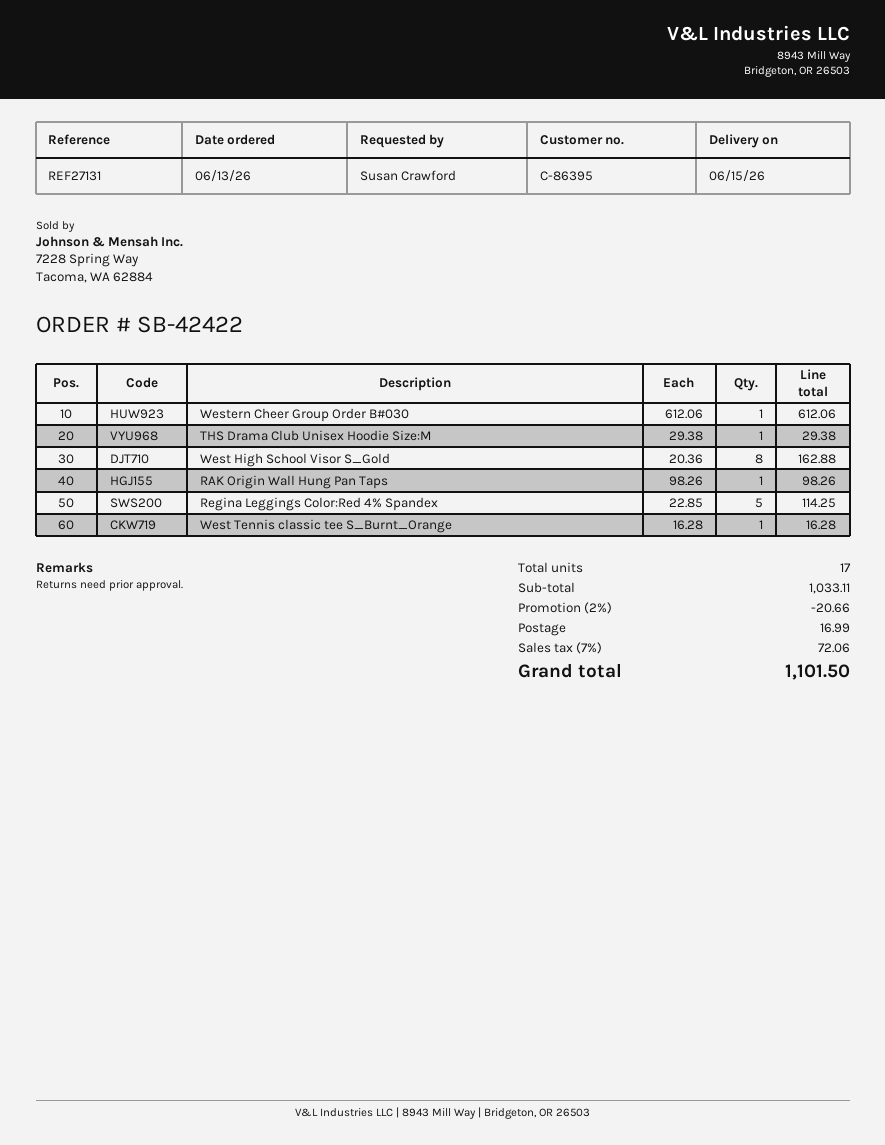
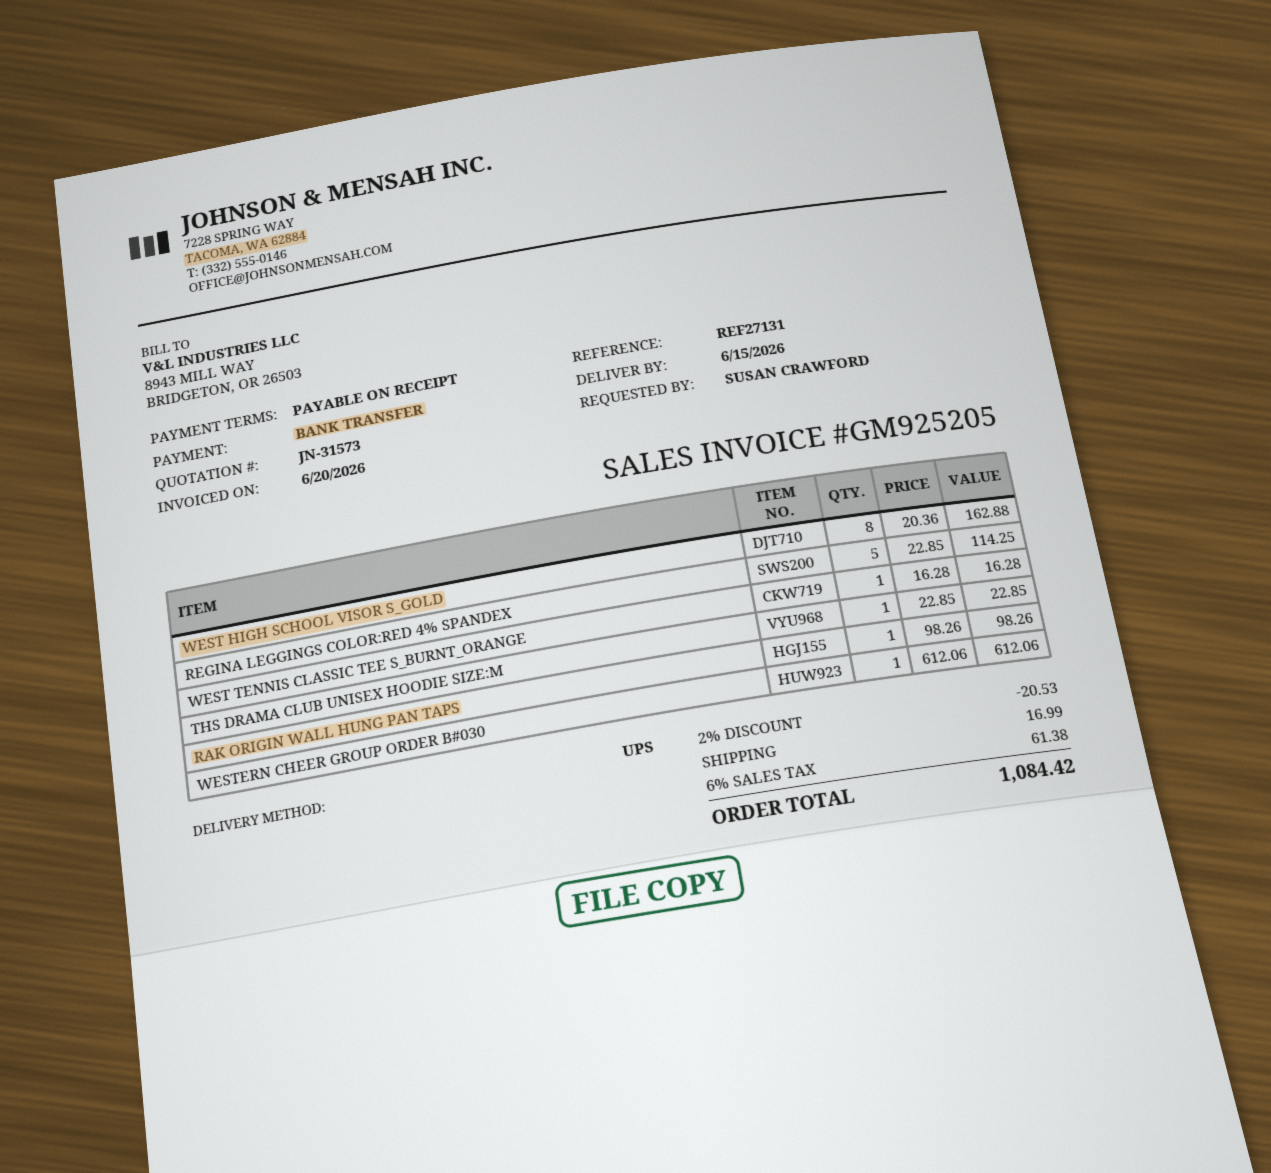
THS Drama Club Unisex Hoodie Size:M: 1 x 29.38 = 29.38 -> 1 x 22.85 = 22.85
discount: 2% = 20.66 -> 2% = 20.53
tax: 7% = 72.06 -> 6% = 61.38
total: 1101.50 -> 1084.42

